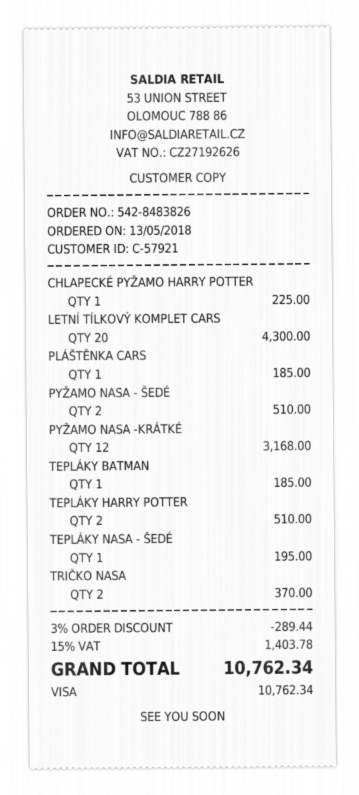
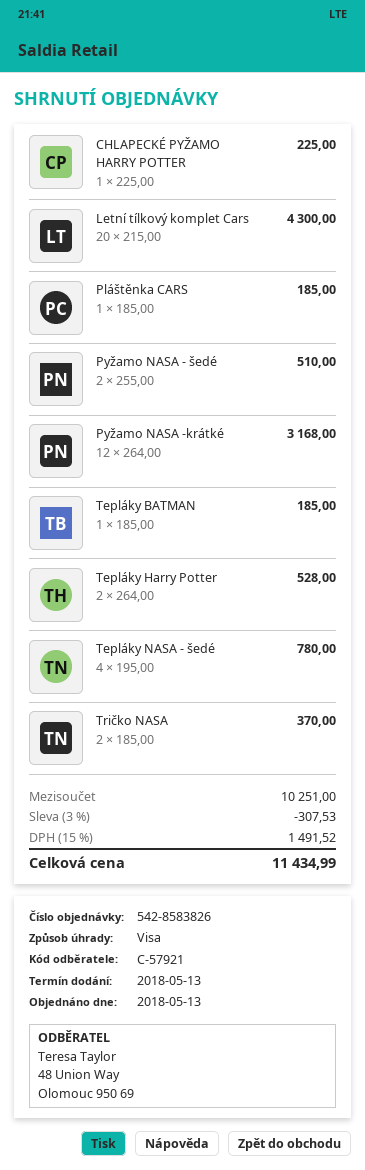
order number: 542-8483826 -> 542-8583826
TEPLÁKY HARRY POTTER: 2 for 510.00 -> 2 for 528.00
TEPLÁKY NASA - ŠEDÉ: 1 for 195.00 -> 4 for 780.00
discount: 3% = 289.44 -> 3% = 307.53
tax: 15% = 1403.78 -> 15% = 1491.52
total: 10762.34 -> 11434.99

